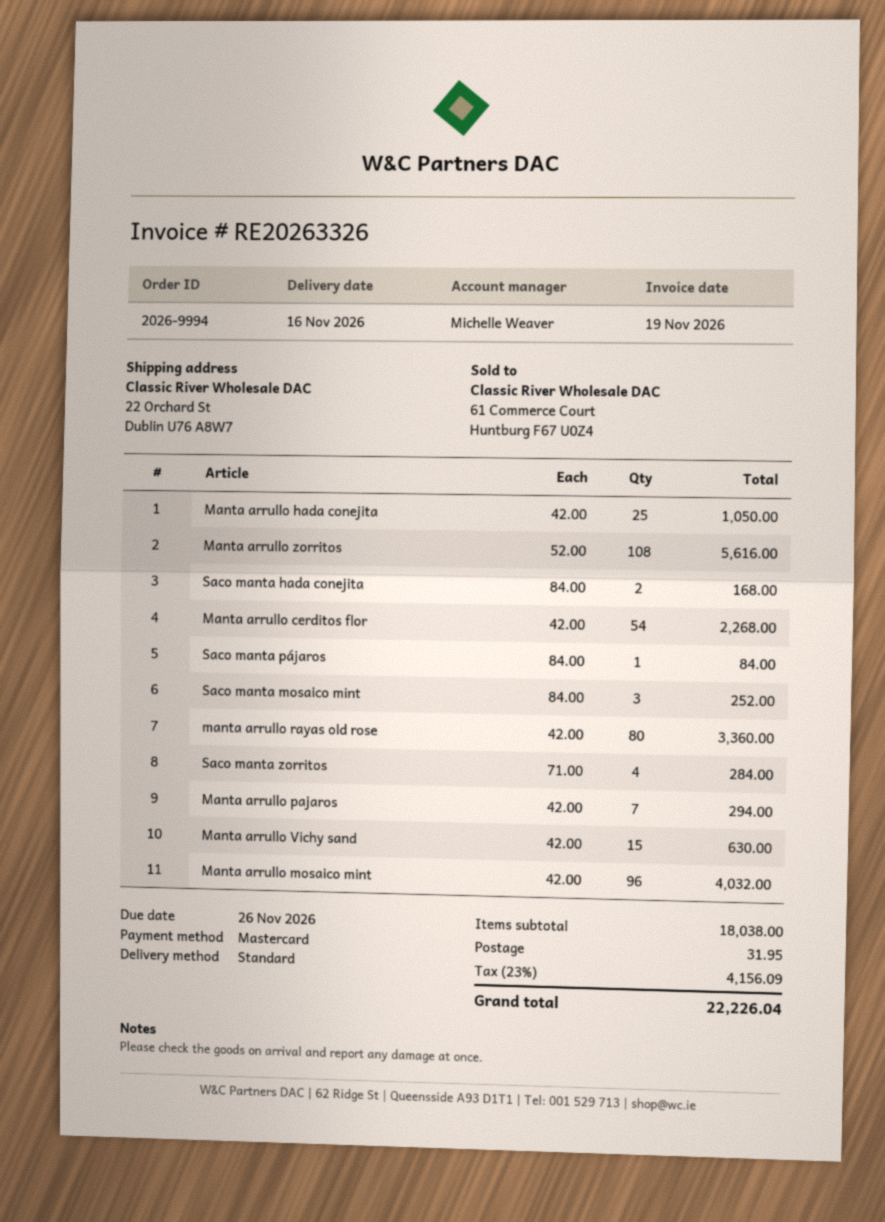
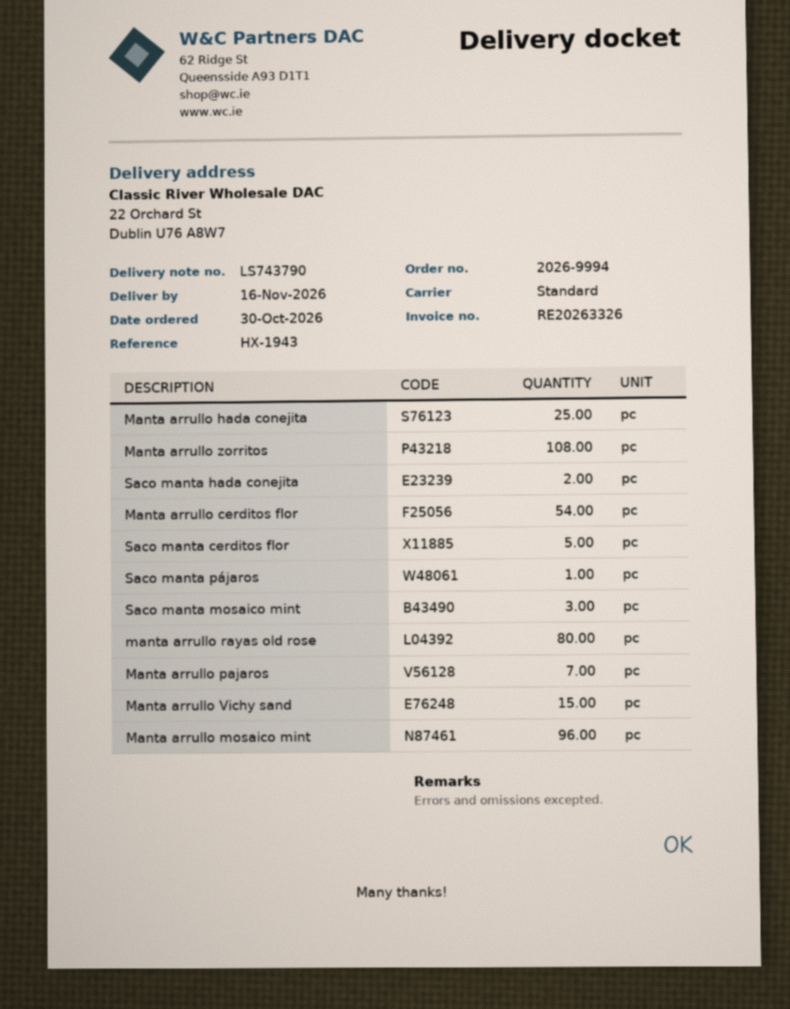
Saco manta zorritos: 4 -> none
Saco manta cerditos flor: none -> 5

